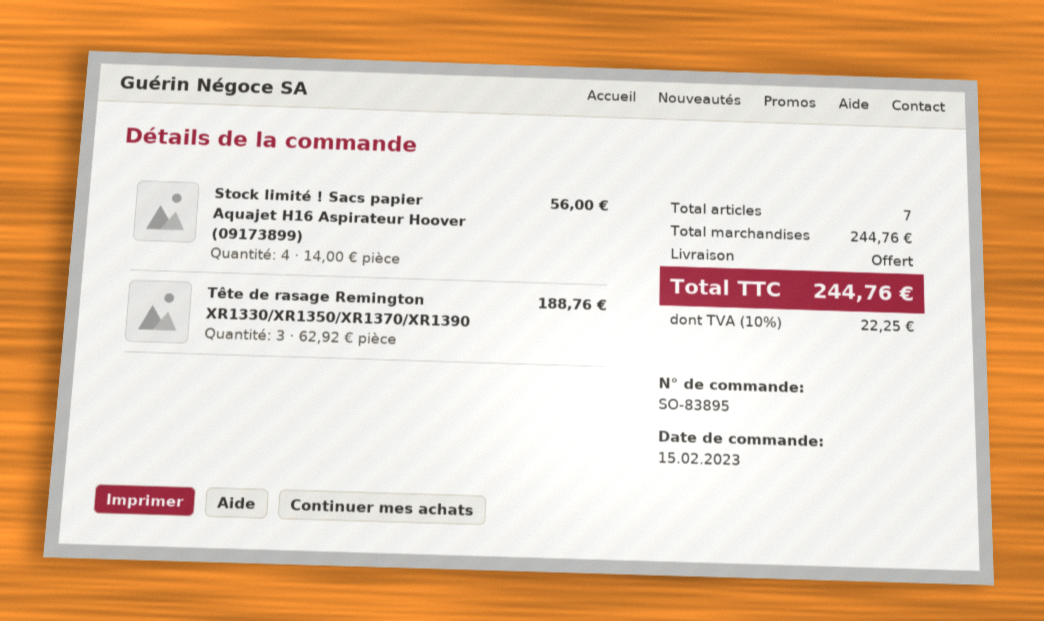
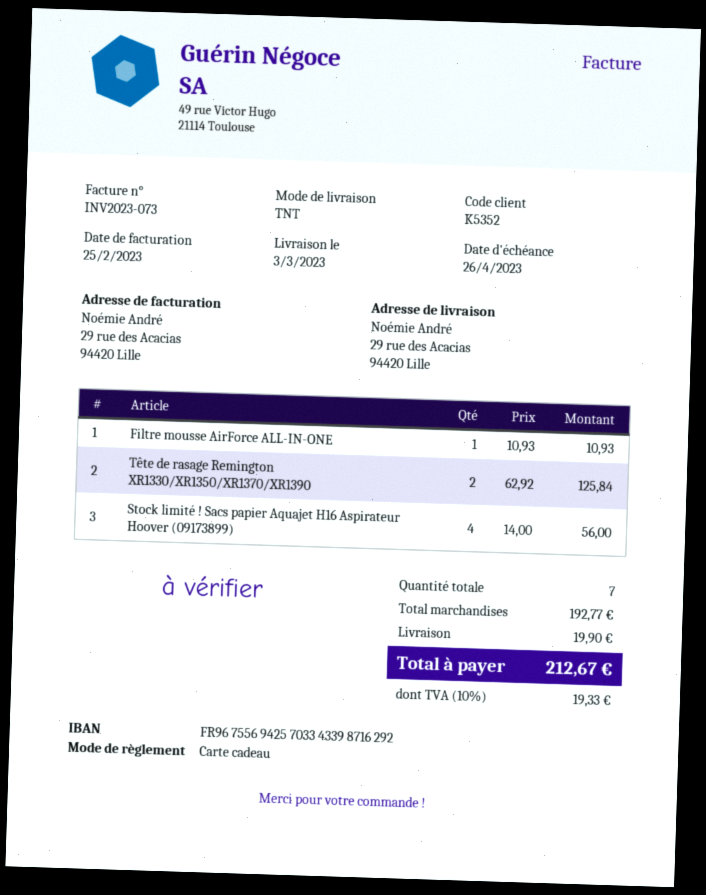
Tête de rasage Remington XR1330/XR1350/XR1370/XR1390: 3 x 62.92 = 188.76 -> 2 x 62.92 = 125.84
Filtre mousse AirForce ALL-IN-ONE: none -> 1 x 10.93 = 10.93
subtotal: 244.76 -> 192.77
shipping: 0.00 -> 19.90
tax: 10% = 22.25 -> 10% = 19.33
total: 244.76 -> 212.67

